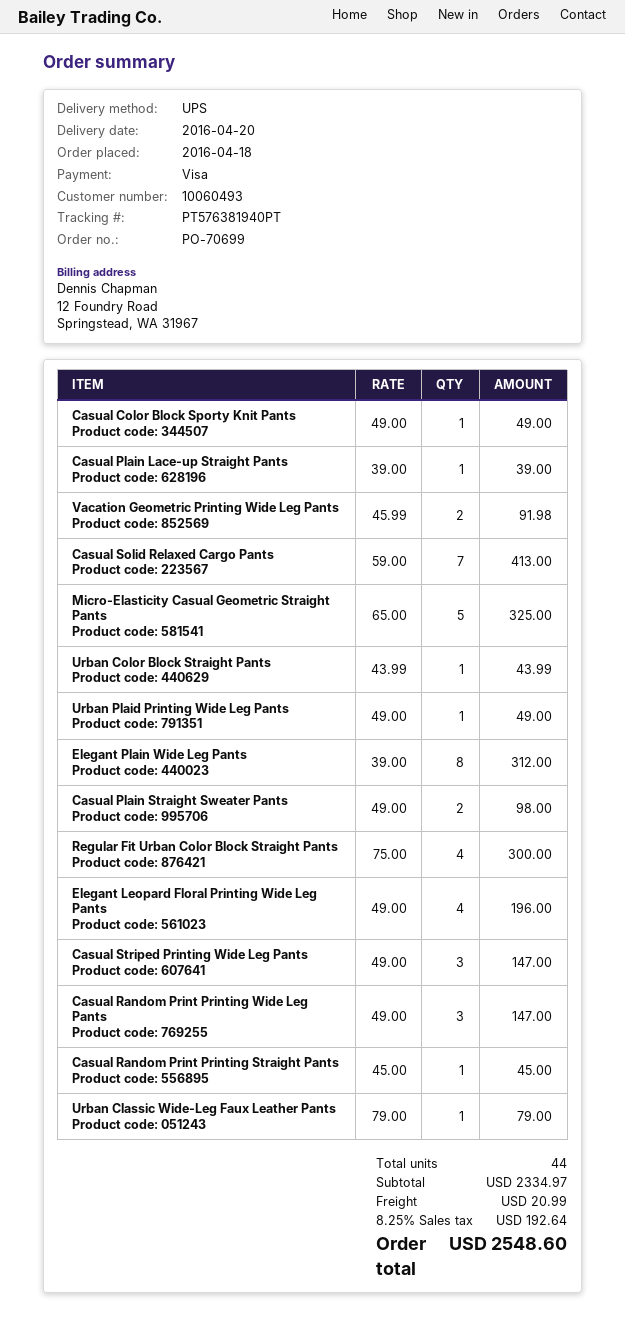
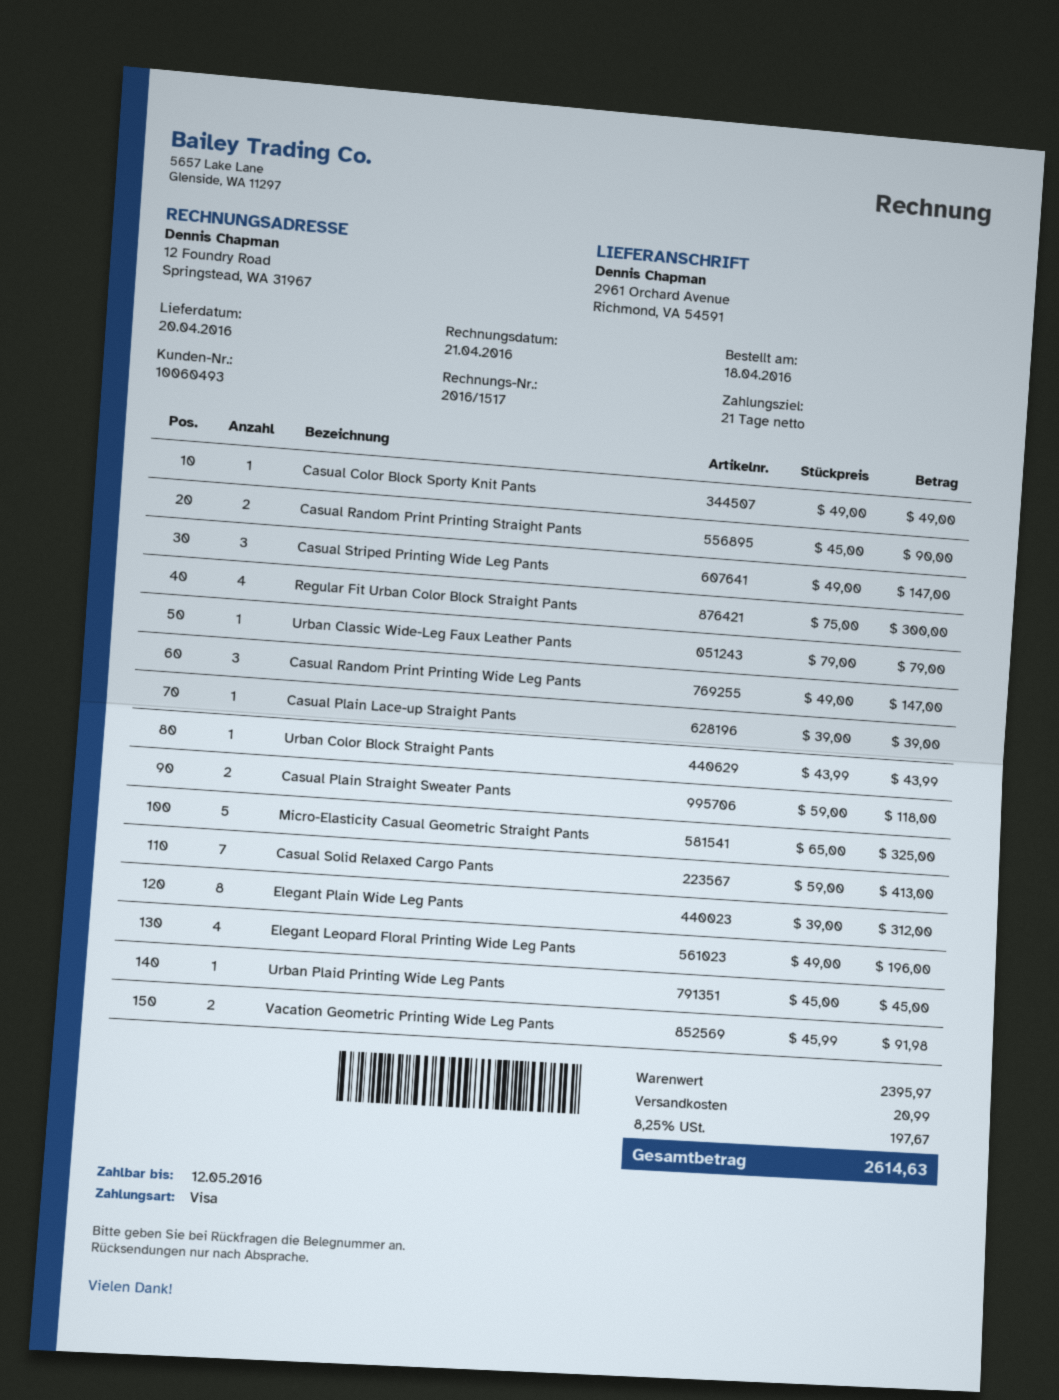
Urban Plaid Printing Wide Leg Pants: 1 x 49.00 = 49.00 -> 1 x 45.00 = 45.00
Casual Plain Straight Sweater Pants: 2 x 49.00 = 98.00 -> 2 x 59.00 = 118.00
Casual Random Print Printing Straight Pants: 1 x 45.00 = 45.00 -> 2 x 45.00 = 90.00
subtotal: 2334.97 -> 2395.97
tax: 8.25% = 192.64 -> 8.25% = 197.67
total: 2548.60 -> 2614.63

